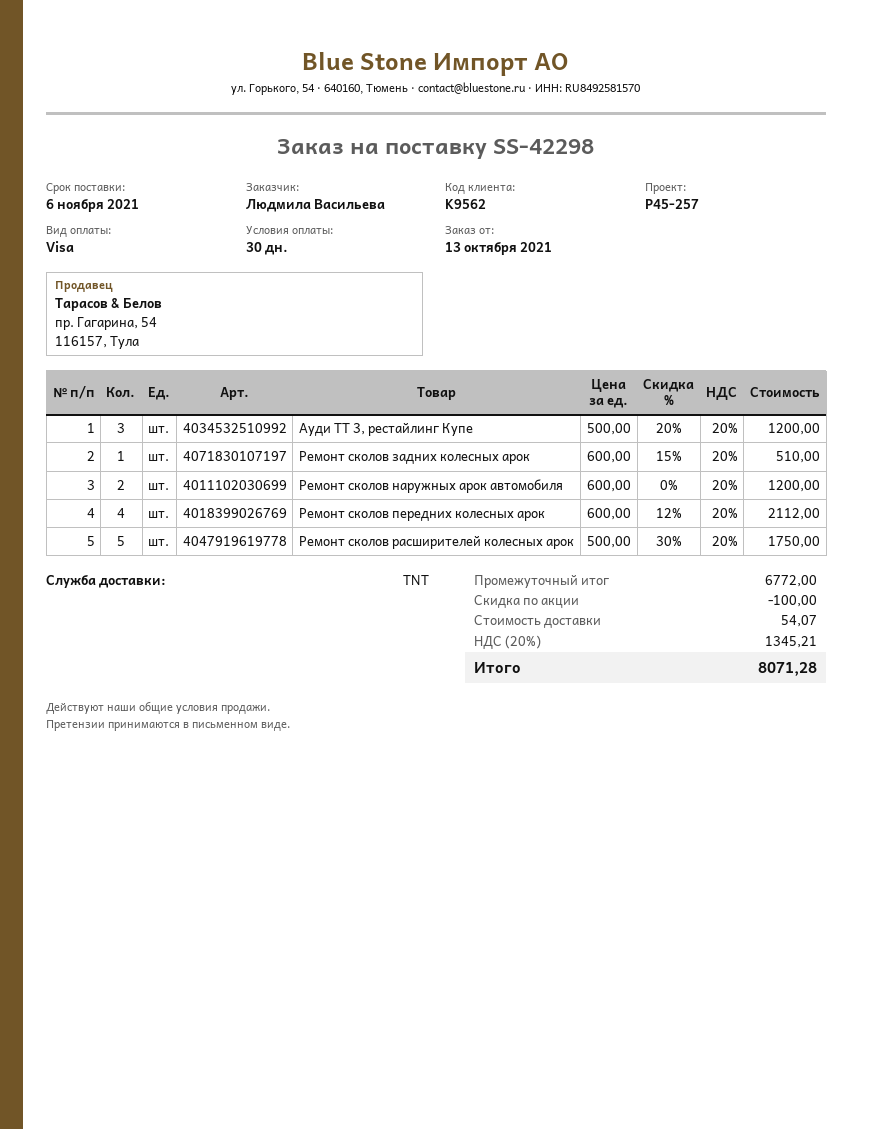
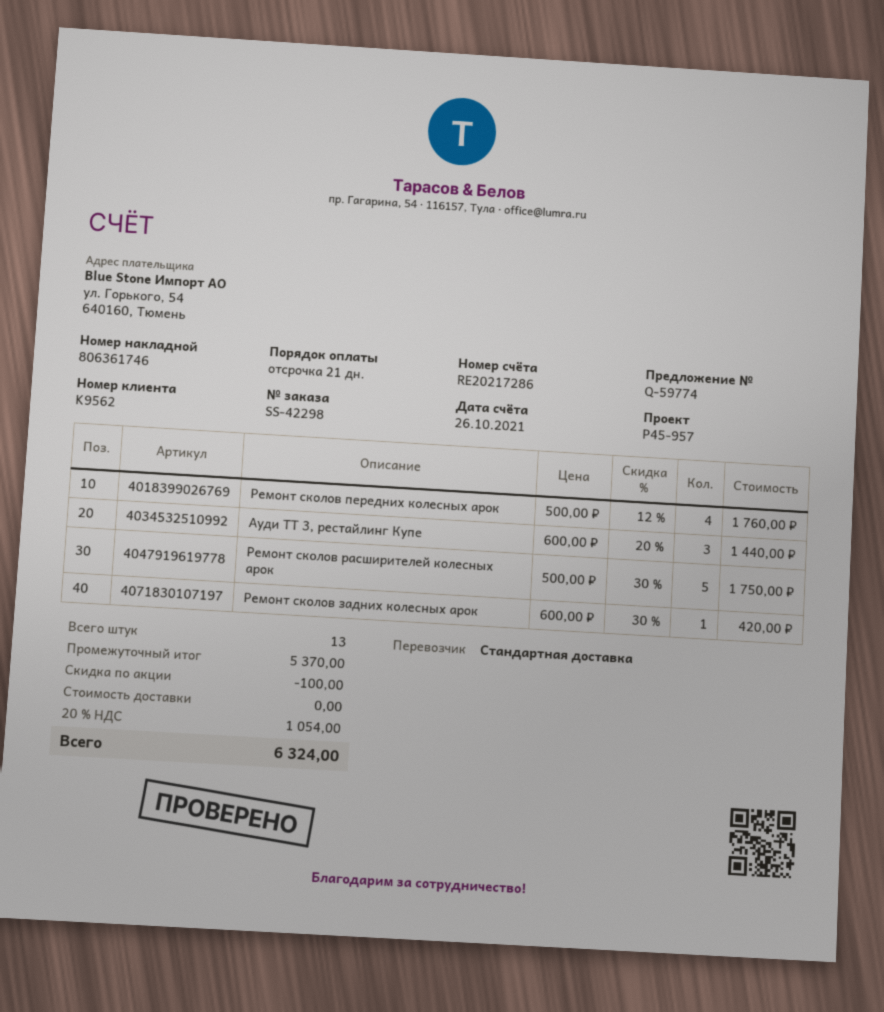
payment terms: 30 days -> 21 days
reference: P45-257 -> P45-957
shipping method: TNT -> standard
Ауди ТТ 3, рестайлинг Купе: 3 x 500.00 - 20% = 1200.00 -> 3 x 600.00 - 20% = 1440.00
Ремонт сколов задних колесных арок: 1 x 600.00 - 15% = 510.00 -> 1 x 600.00 - 30% = 420.00
Ремонт сколов наружных арок автомобиля: 2 x 600.00 = 1200.00 -> none
Ремонт сколов передних колесных арок: 4 x 600.00 - 12% = 2112.00 -> 4 x 500.00 - 12% = 1760.00
subtotal: 6772.00 -> 5370.00
shipping: 54.07 -> 0.00
tax: 20% = 1345.21 -> 20% = 1054.00
total: 8071.28 -> 6324.00

